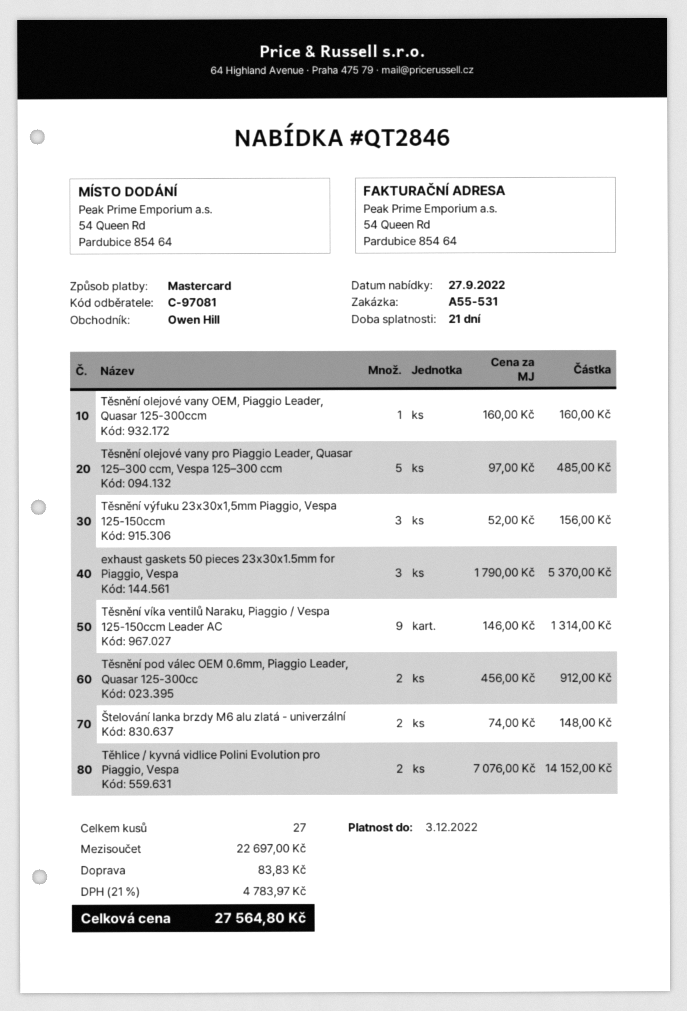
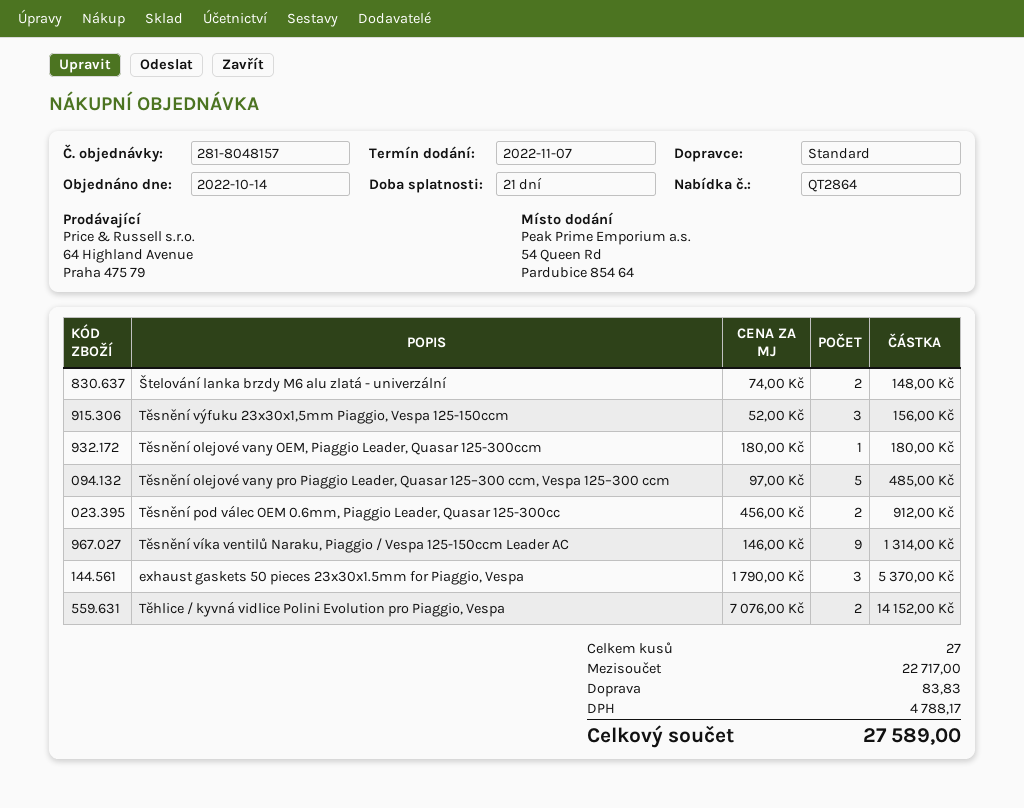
quote number: QT2846 -> QT2864
Těsnění olejové vany OEM, Piaggio Leader, Quasar 125-300ccm: 1 x 160.00 = 160.00 -> 1 x 180.00 = 180.00
subtotal: 22697.00 -> 22717.00
tax: 4783.97 -> 4788.17
total: 27564.80 -> 27589.00

